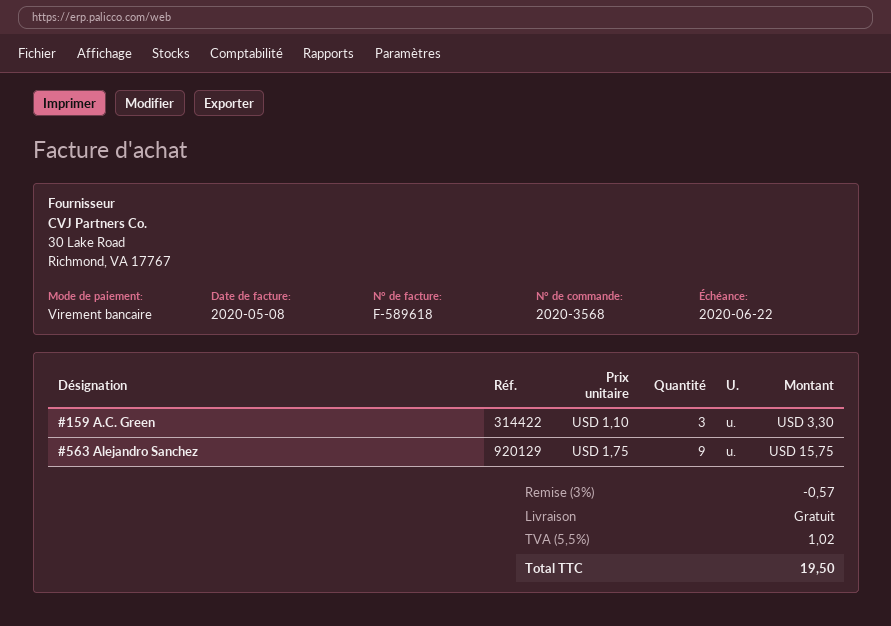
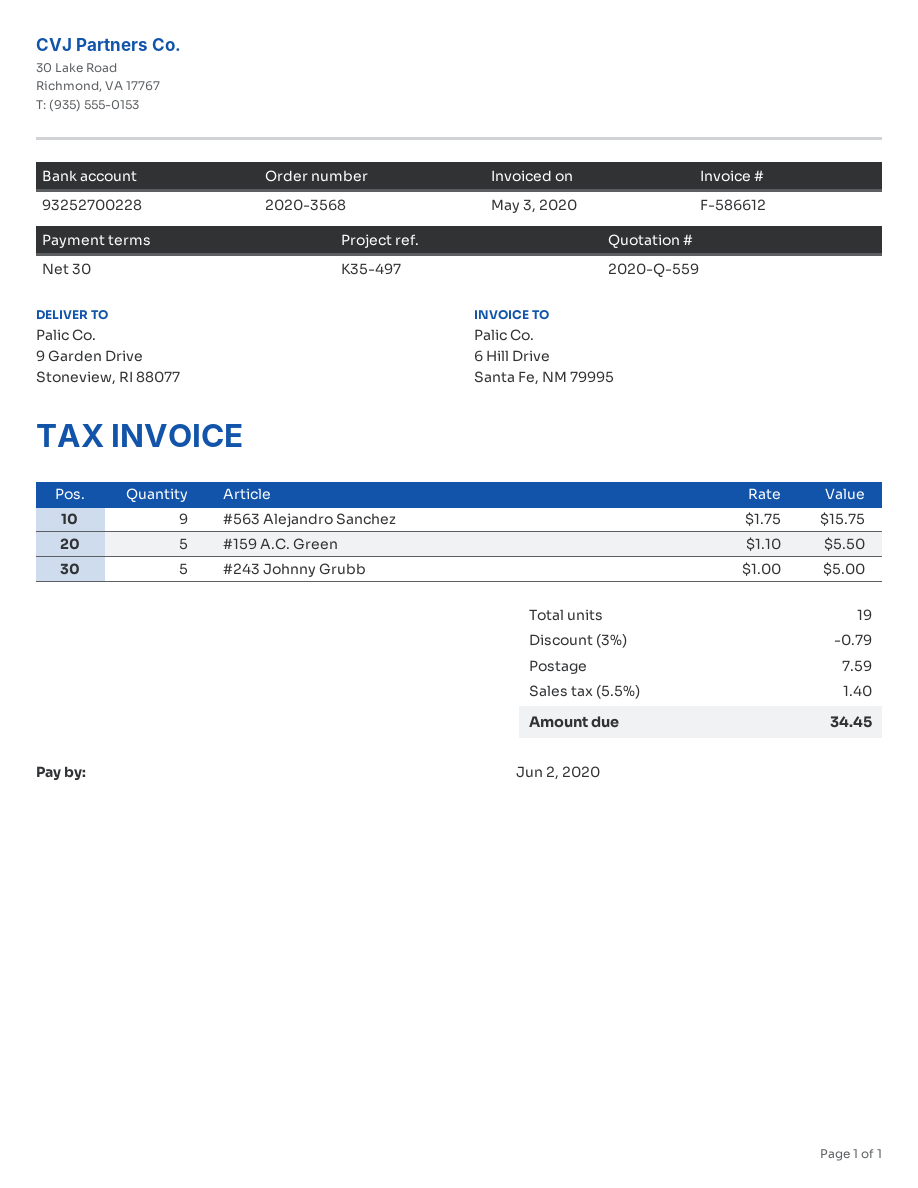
invoice number: F-589618 -> F-586612
invoice date: 2020-05-08 -> 2020-05-03
due date: 2020-06-22 -> 2020-06-02
#159 A.C. Green: 3 x 1.10 = 3.30 -> 5 x 1.10 = 5.50
#243 Johnny Grubb: none -> 5 x 1.00 = 5.00
discount: 3% = 0.57 -> 3% = 0.79
shipping: 0.00 -> 7.59
tax: 5.5% = 1.02 -> 5.5% = 1.40
total: 19.50 -> 34.45

